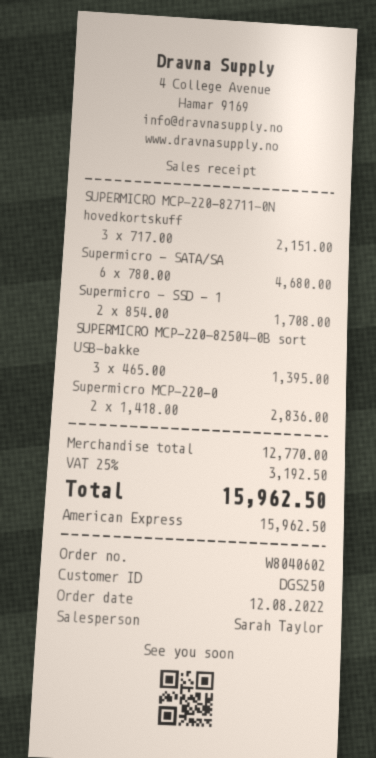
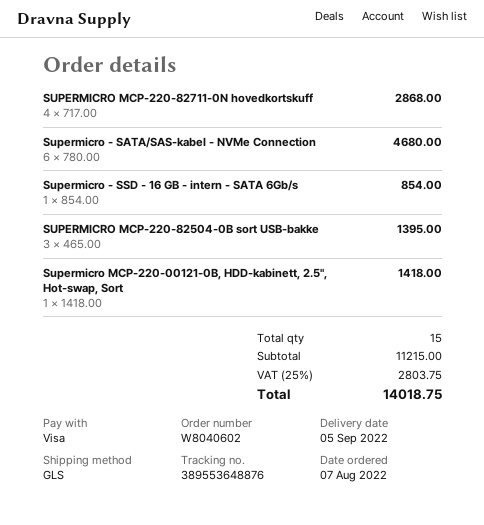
order date: 2022-08-12 -> 2022-08-07
payment method: American Express -> Visa
SUPERMICRO MCP-220-82711-0N hovedkortskuff: 3 x 717.00 = 2151.00 -> 4 x 717.00 = 2868.00
Supermicro - SSD - 1: 2 x 854.00 = 1708.00 -> 1 x 854.00 = 854.00
Supermicro MCP-220-0: 2 x 1418.00 = 2836.00 -> 1 x 1418.00 = 1418.00
subtotal: 12770.00 -> 11215.00
tax: 25% = 3192.50 -> 25% = 2803.75
total: 15962.50 -> 14018.75

